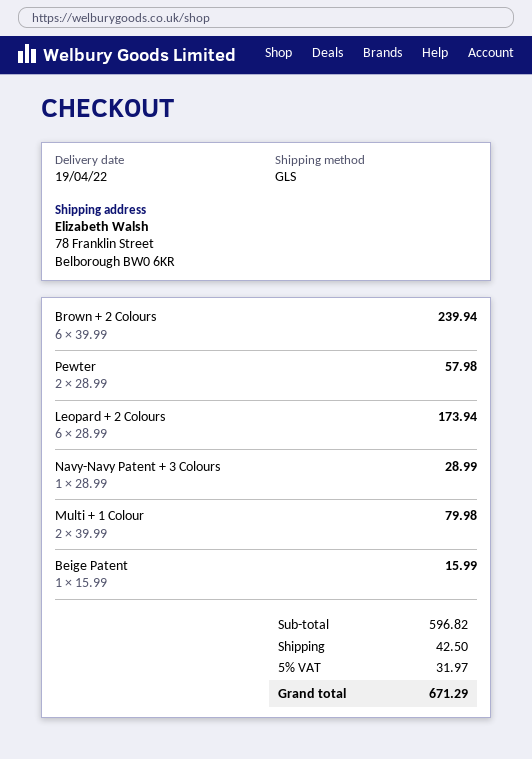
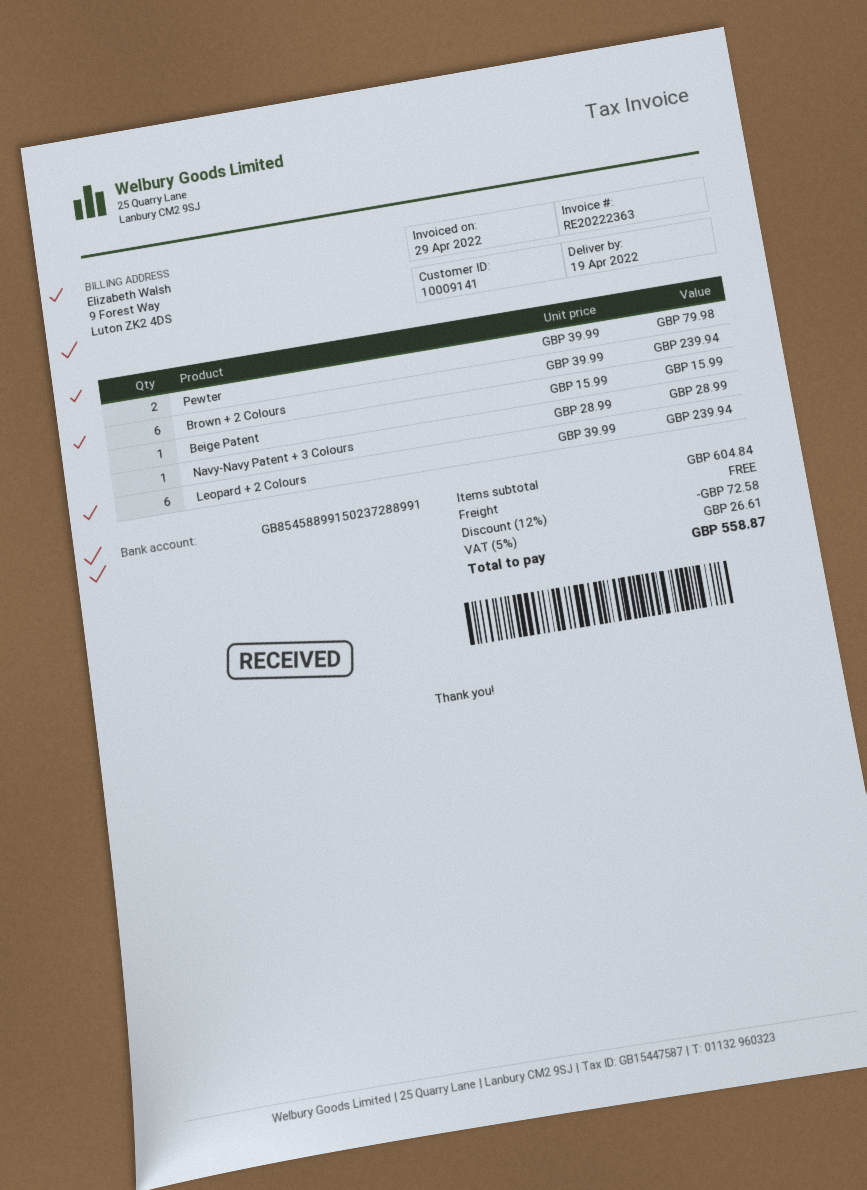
Pewter: 2 x 28.99 = 57.98 -> 2 x 39.99 = 79.98
Leopard + 2 Colours: 6 x 28.99 = 173.94 -> 6 x 39.99 = 239.94
Multi + 1 Colour: 2 x 39.99 = 79.98 -> none
subtotal: 596.82 -> 604.84
discount: none -> 12% = 72.58
shipping: 42.50 -> 0.00
tax: 5% = 31.97 -> 5% = 26.61
total: 671.29 -> 558.87

